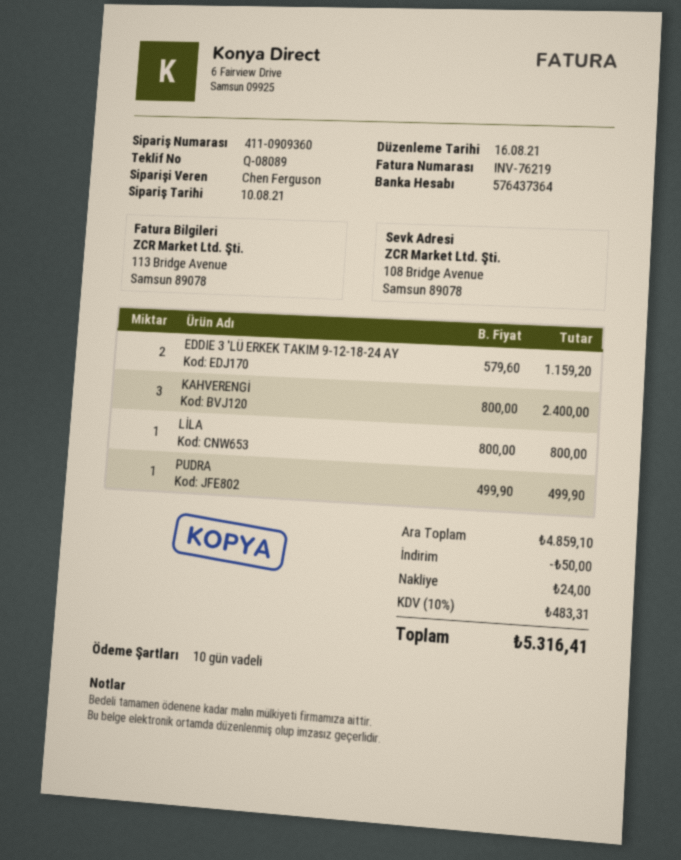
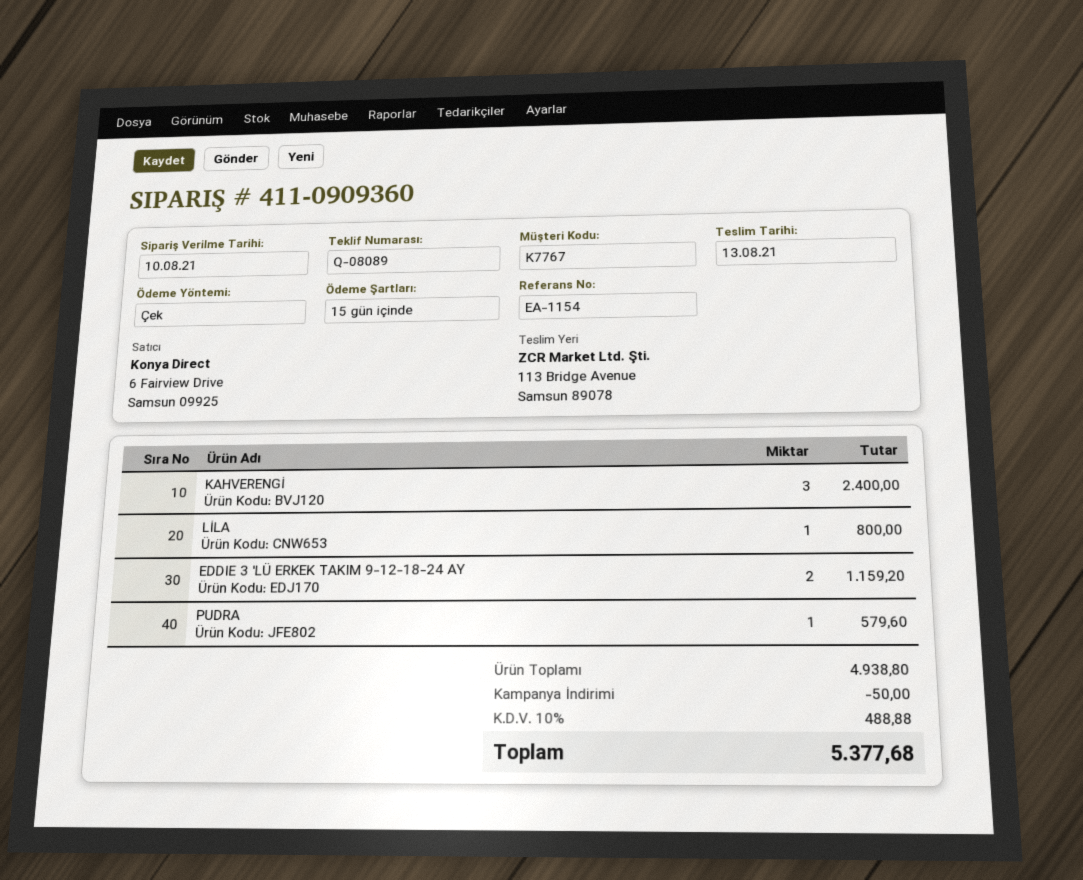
payment terms: 10 days -> 15 days
ship to: 108 Bridge Avenue, Samsun 89078 -> 113 Bridge Avenue, Samsun 89078
PUDRA: 1 for 499.90 -> 1 for 579.60
subtotal: 4859.10 -> 4938.80
shipping: 24.00 -> none
tax: 10% = 483.31 -> 10% = 488.88
total: 5316.41 -> 5377.68

